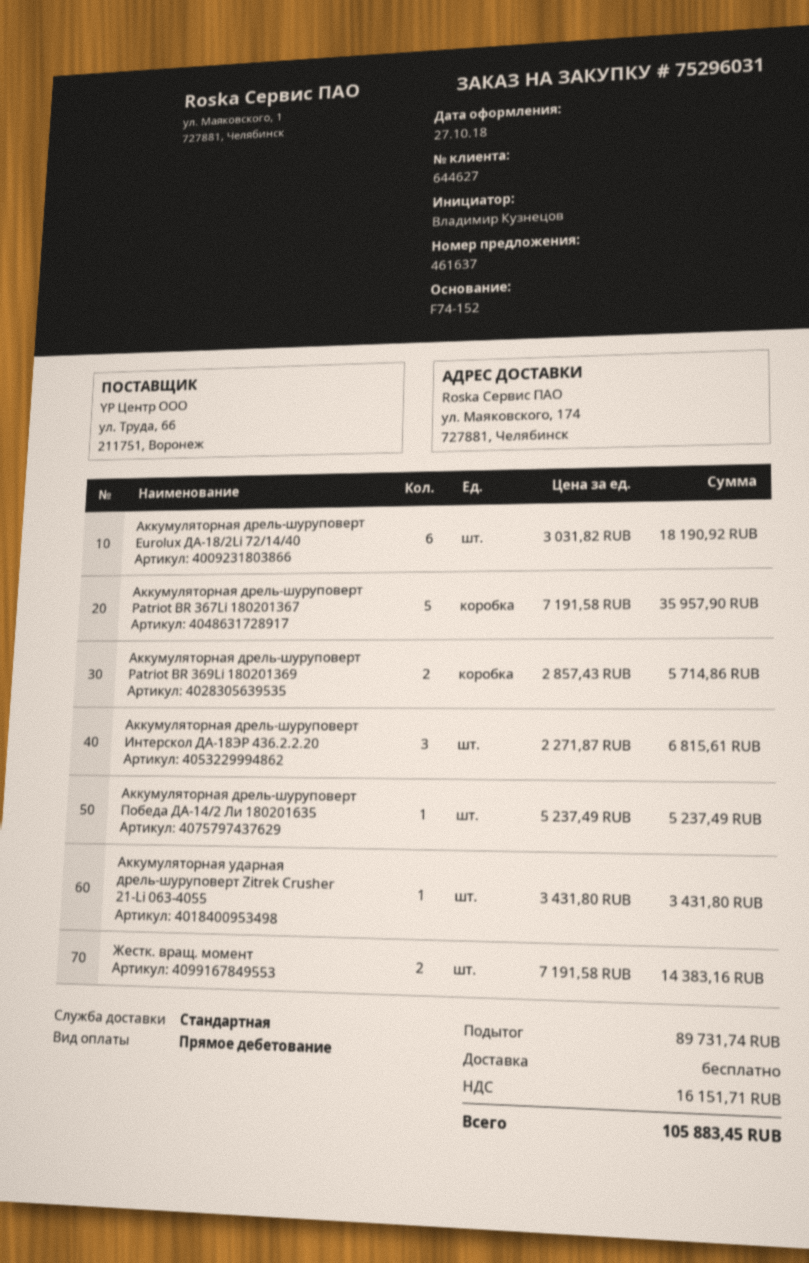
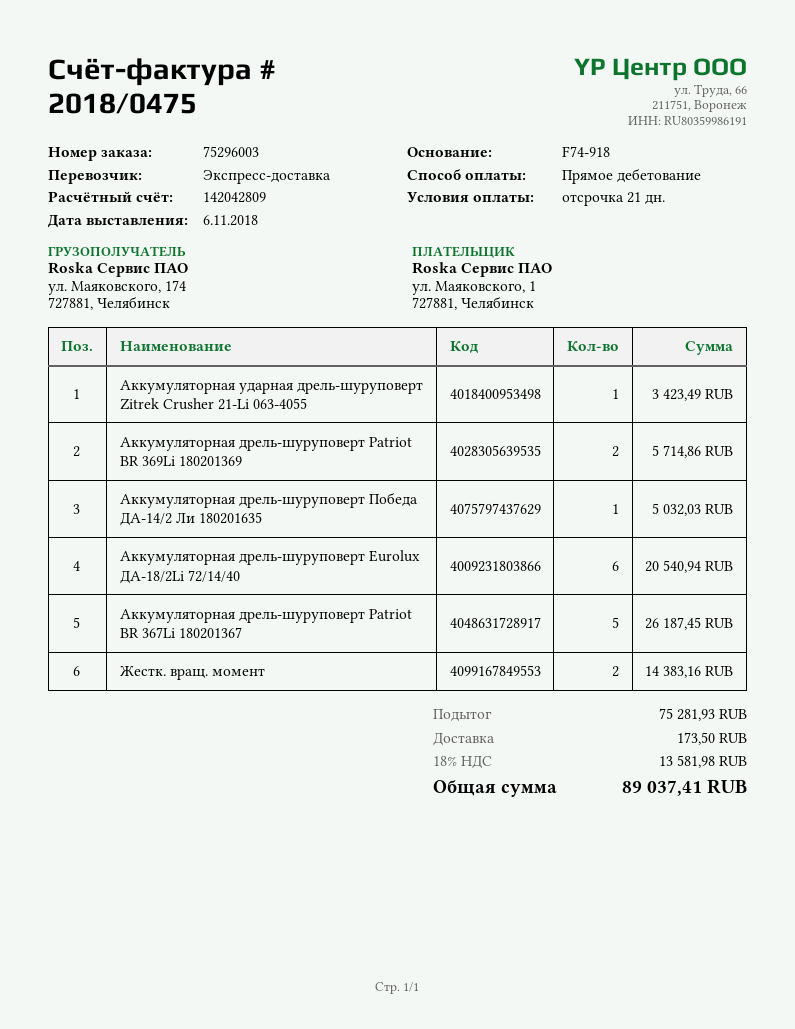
order number: 75296031 -> 75296003
reference: F74-152 -> F74-918
shipping method: standard -> express
Аккумуляторная дрель-шуруповерт Eurolux ДА-18/2Li 72/14/40: 6 for 18190.92 -> 6 for 20540.94
Аккумуляторная дрель-шуруповерт Patriot BR 367Li 180201367: 5 for 35957.90 -> 5 for 26187.45
Аккумуляторная дрель-шуруповерт Интерскол ДА-18ЭР 436.2.2.20: 3 for 6815.61 -> none
Аккумуляторная дрель-шуруповерт Победа ДА-14/2 Ли 180201635: 1 for 5237.49 -> 1 for 5032.03
Аккумуляторная ударная дрель-шуруповерт Zitrek Crusher 21-Li 063-4055: 1 for 3431.80 -> 1 for 3423.49
subtotal: 89731.74 -> 75281.93
shipping: 0.00 -> 173.50
tax: 16151.71 -> 13581.98
total: 105883.45 -> 89037.41

